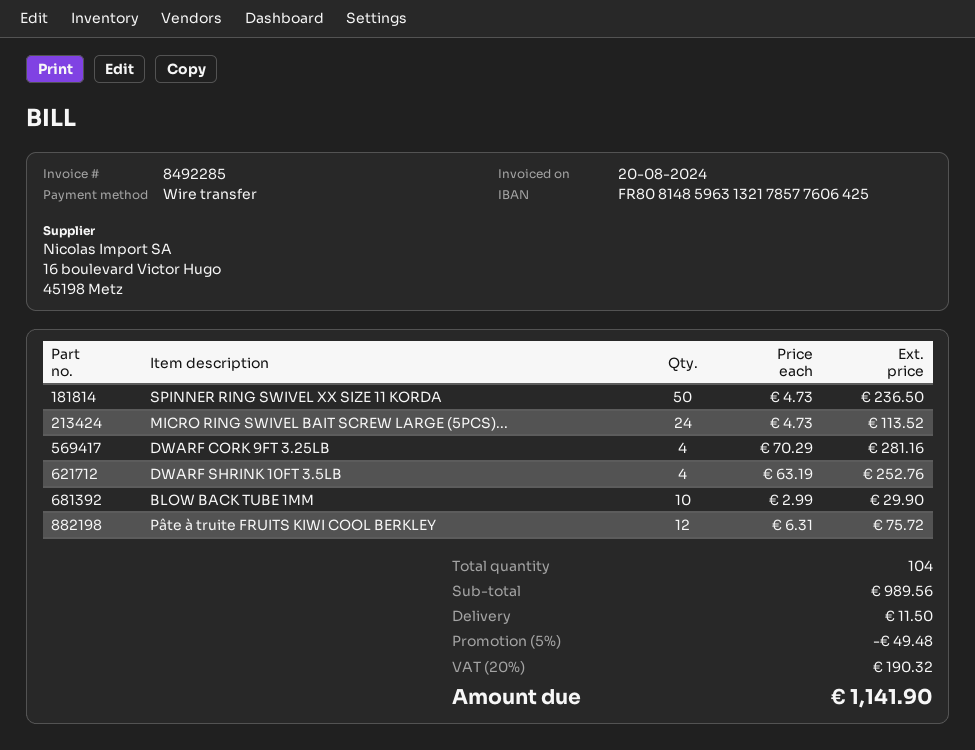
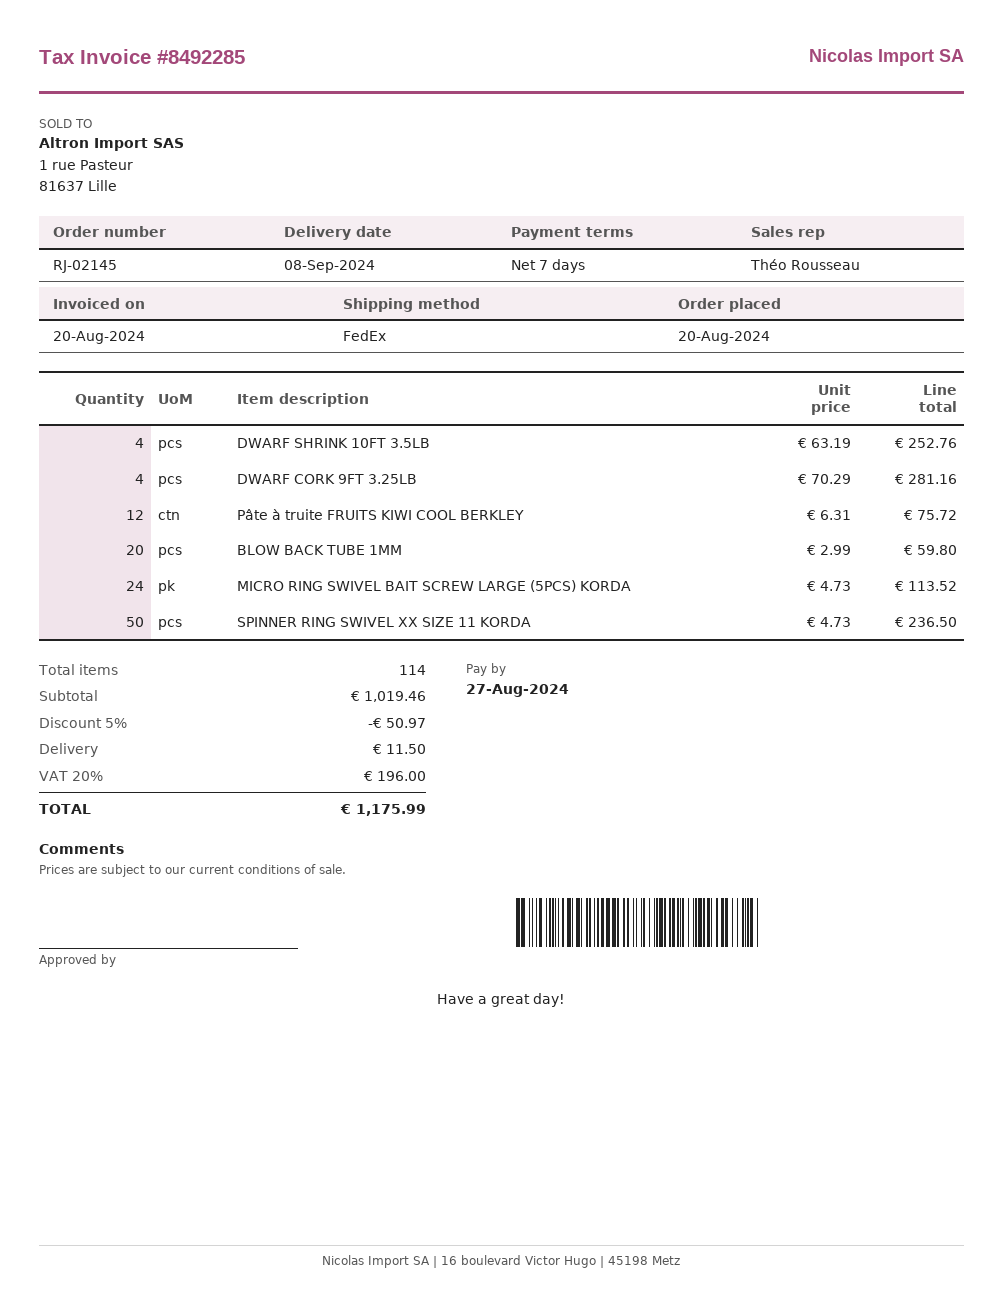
BLOW BACK TUBE 1MM: 10 x 2.99 = 29.90 -> 20 x 2.99 = 59.80
total quantity: 104 -> 114
subtotal: 989.56 -> 1019.46
discount: 5% = 49.48 -> 5% = 50.97
tax: 20% = 190.32 -> 20% = 196.00
total: 1141.90 -> 1175.99

